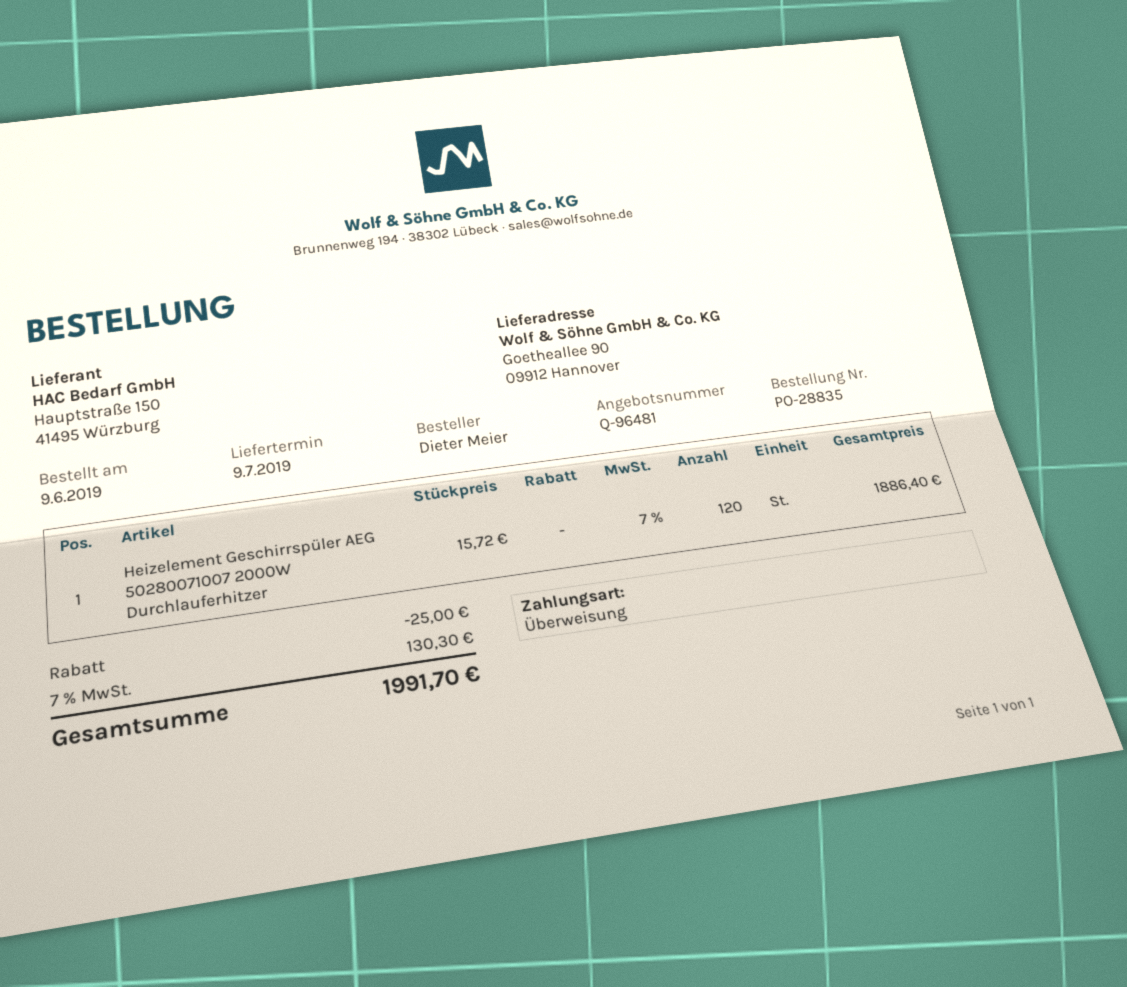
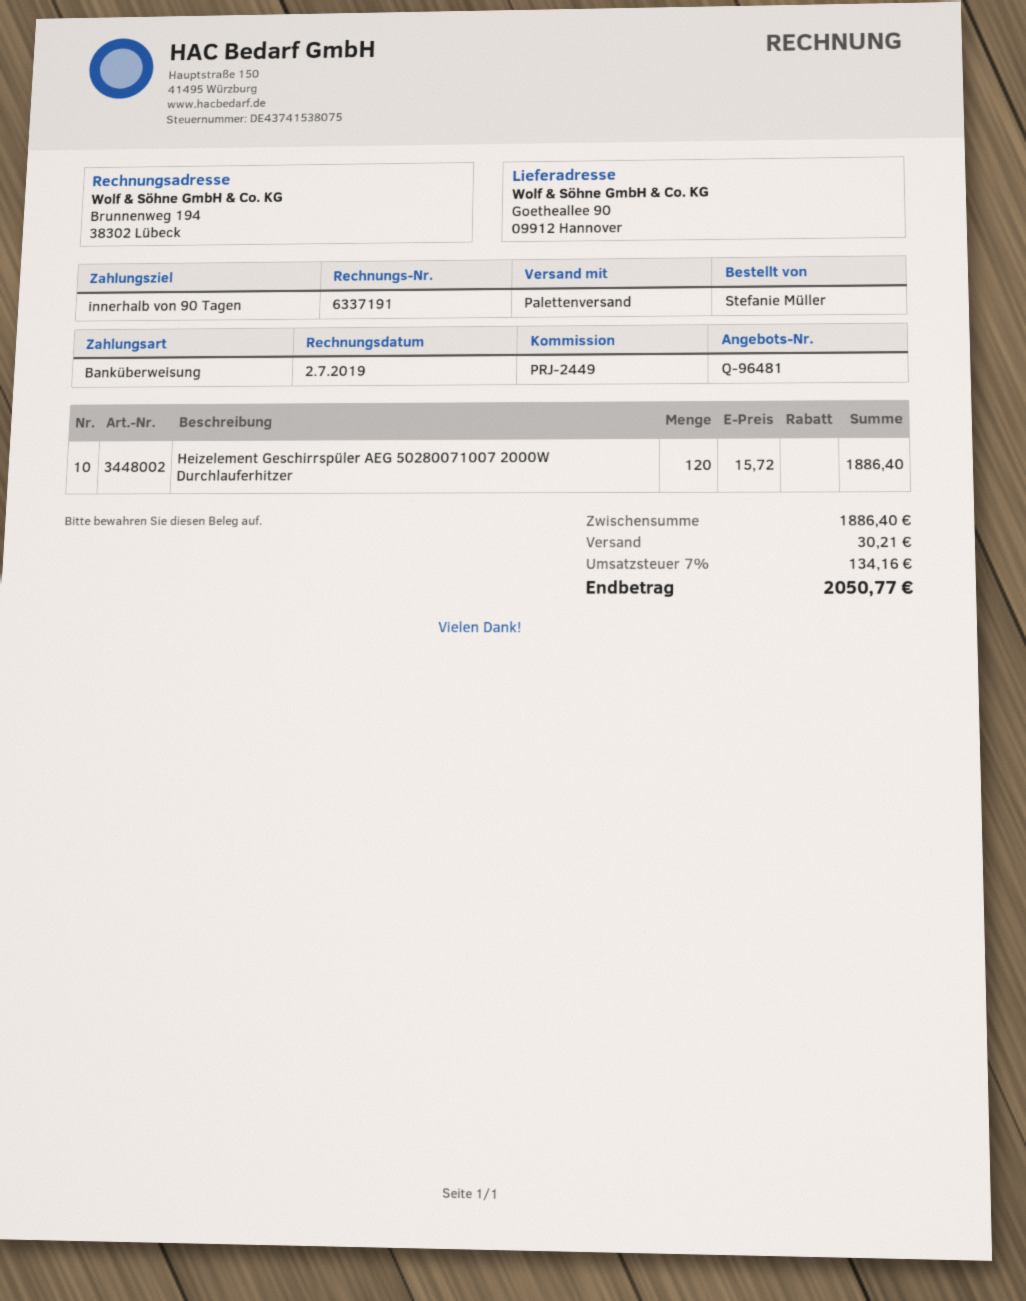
ordered by: Dieter Meier -> Stefanie Müller
discount: 25.00 -> none
shipping: none -> 30.21
tax: 7% = 130.30 -> 7% = 134.16
total: 1991.70 -> 2050.77

